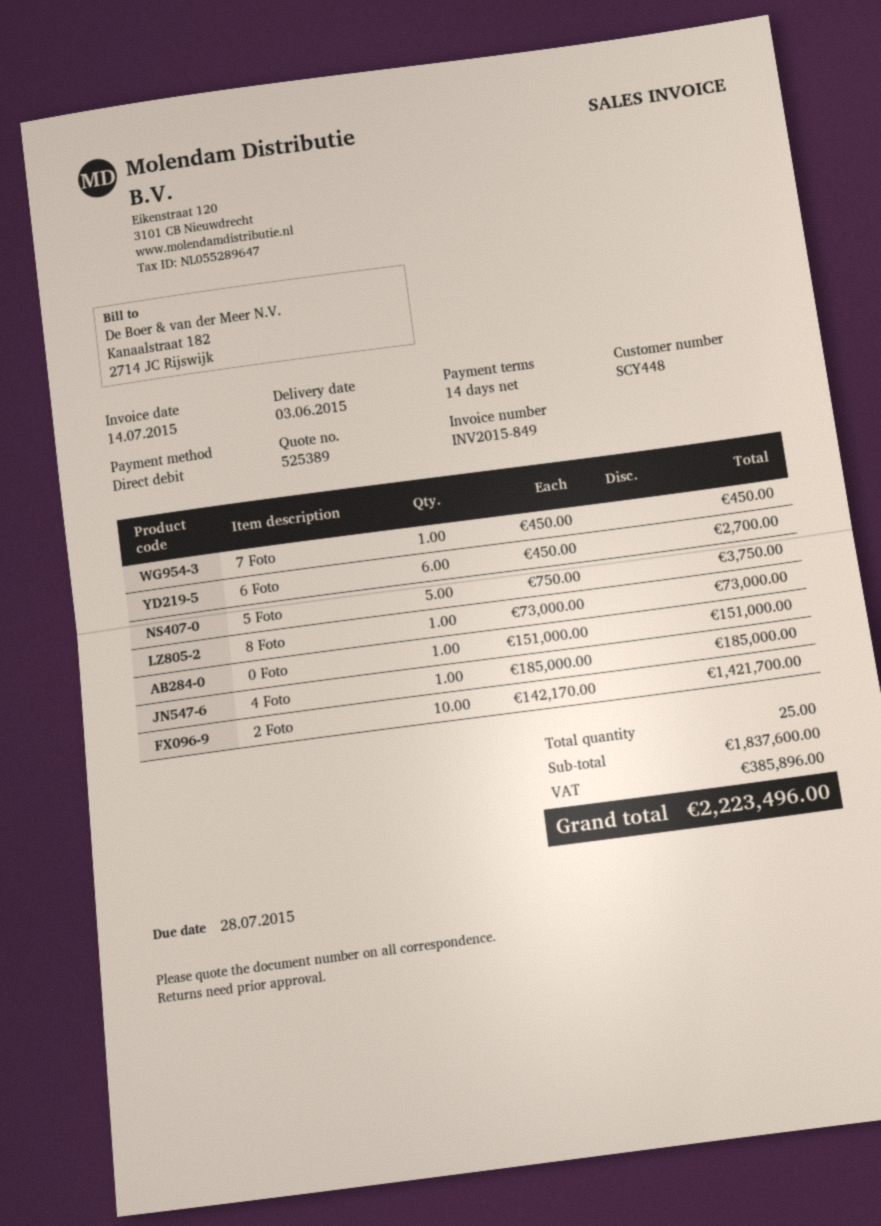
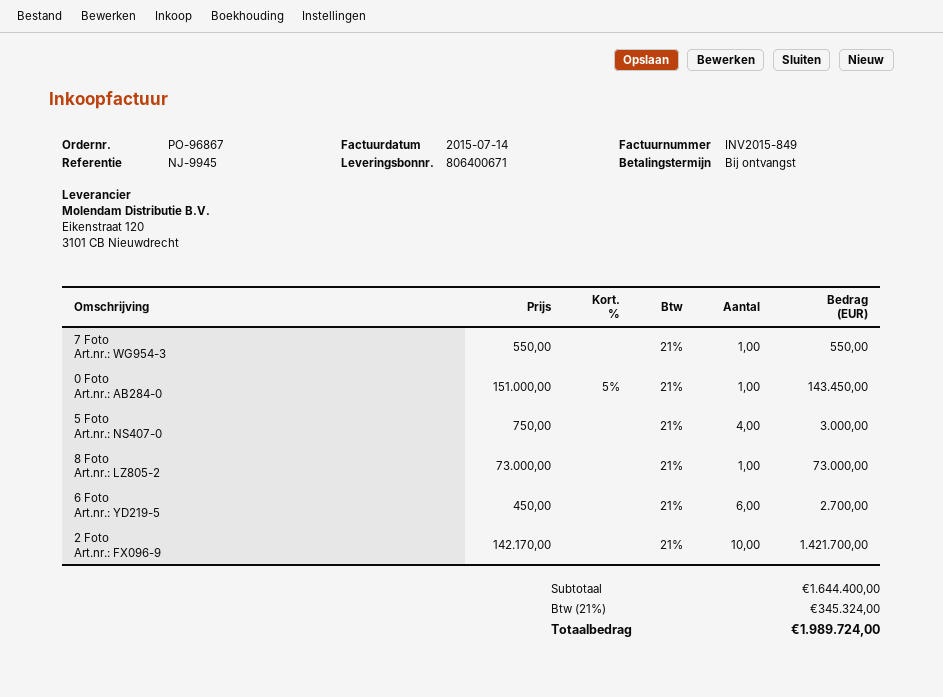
payment terms: 14 days -> on receipt
7 Foto: 1 x 450.00 = 450.00 -> 1 x 550.00 = 550.00
5 Foto: 5 x 750.00 = 3750.00 -> 4 x 750.00 = 3000.00
0 Foto: 1 x 151000.00 = 151000.00 -> 1 x 151000.00 - 5% = 143450.00
4 Foto: 1 x 185000.00 = 185000.00 -> none
subtotal: 1837600.00 -> 1644400.00
tax: 385896.00 -> 345324.00
total: 2223496.00 -> 1989724.00

